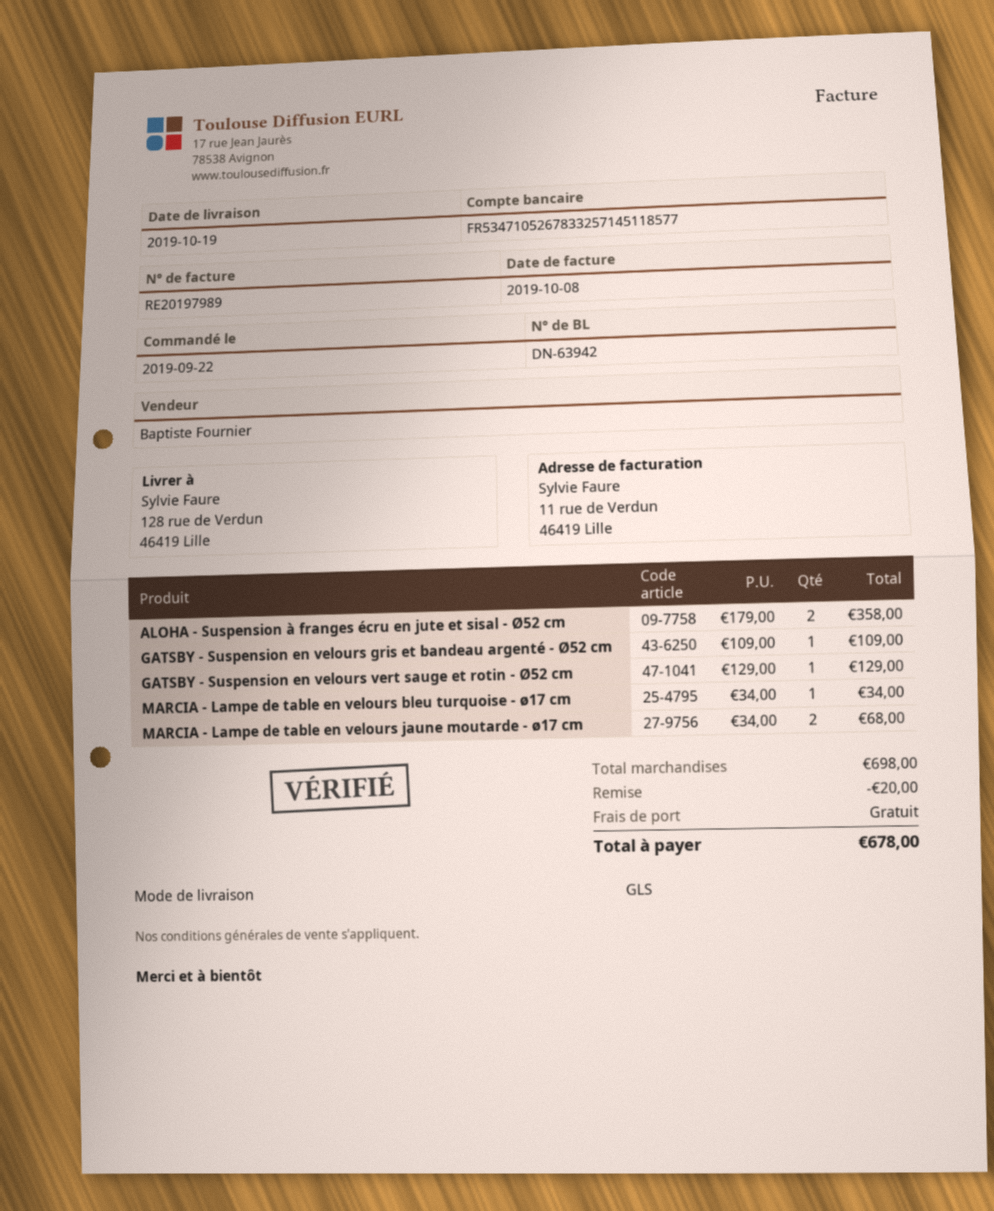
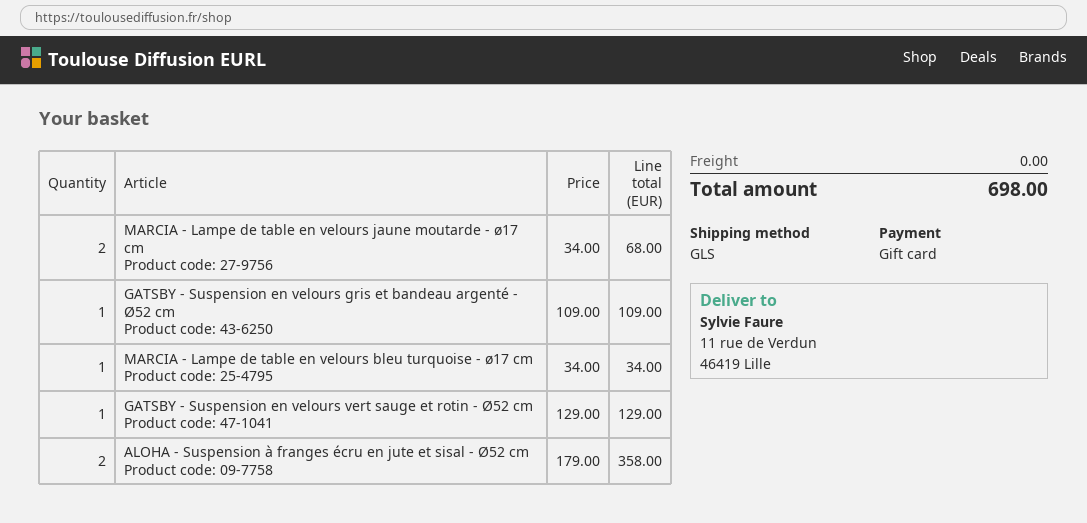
ship to: 128 rue de Verdun, 46419 Lille -> 11 rue de Verdun, 46419 Lille
discount: 20.00 -> none
total: 678.00 -> 698.00

